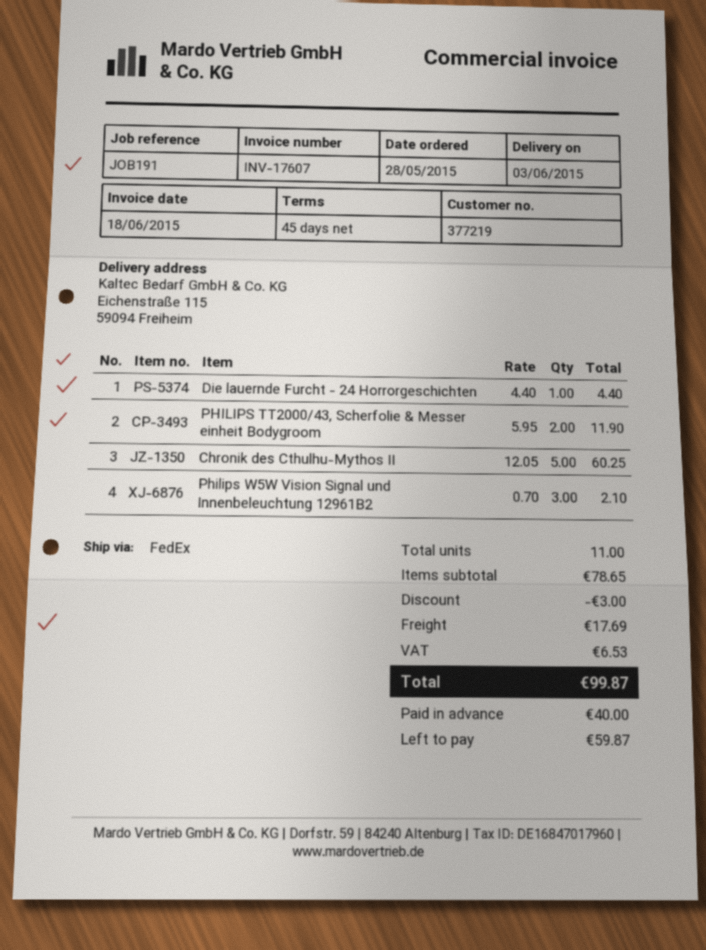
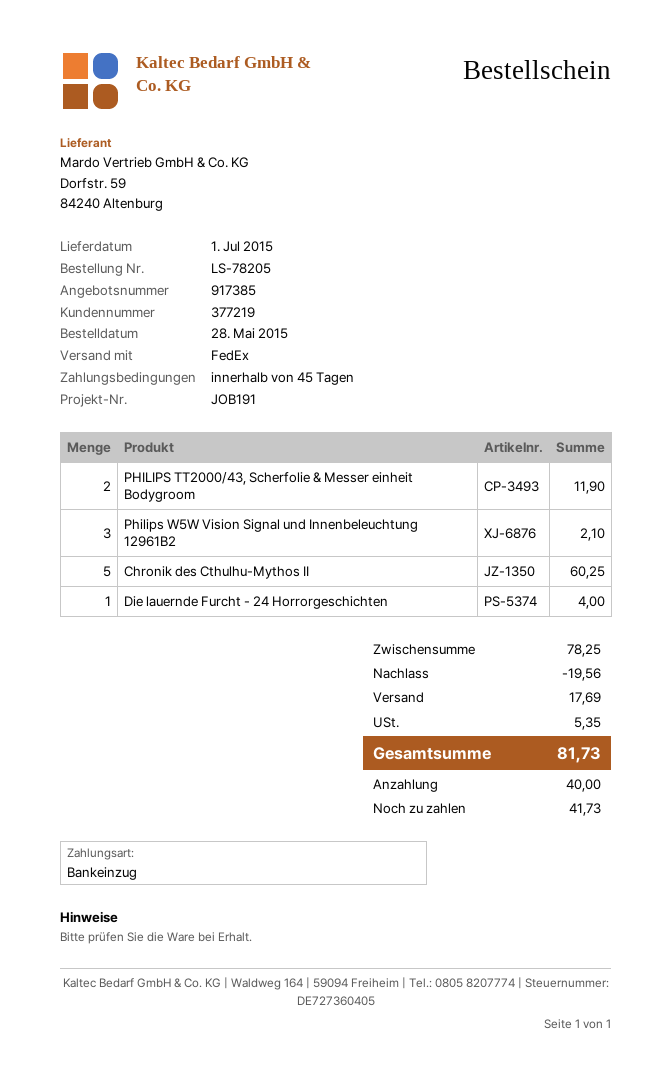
delivery date: 2015-06-03 -> 2015-07-01
Die lauernde Furcht - 24 Horrorgeschichten: 1 for 4.40 -> 1 for 4.00
subtotal: 78.65 -> 78.25
discount: 3.00 -> 19.56
tax: 6.53 -> 5.35
total: 99.87 -> 81.73
balance: 59.87 -> 41.73

